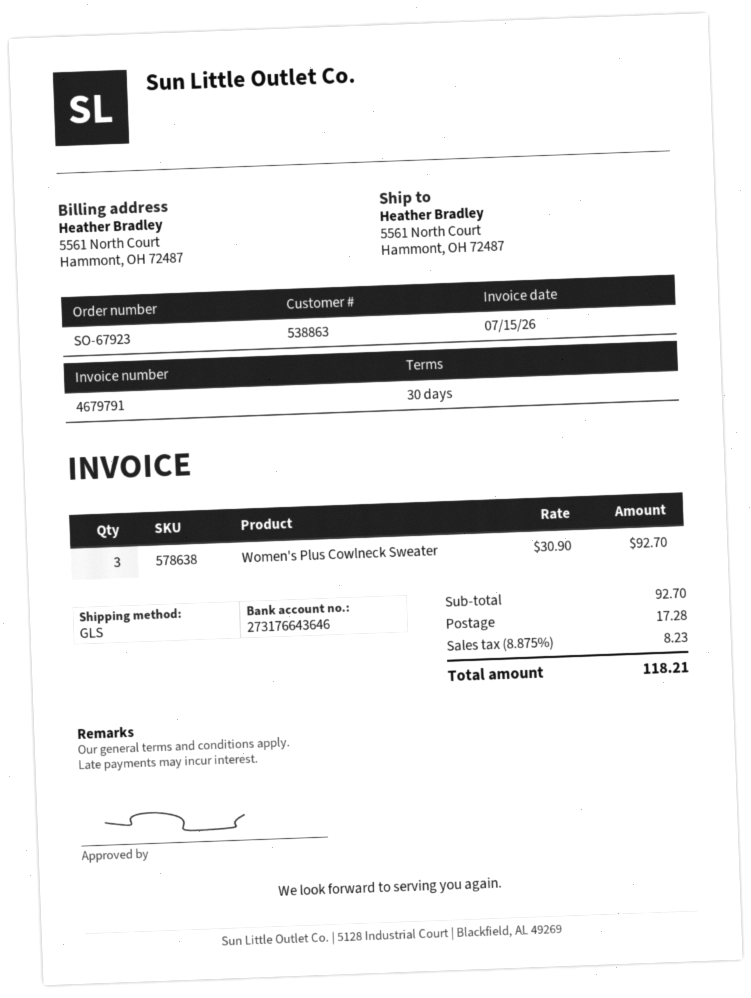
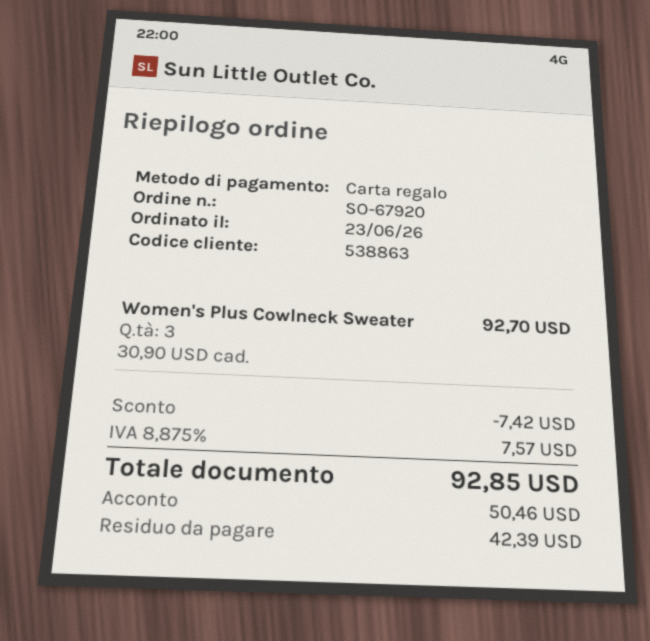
order number: SO-67923 -> SO-67920
discount: none -> 7.42
shipping: 17.28 -> none
tax: 8.875% = 8.23 -> 8.875% = 7.57
total: 118.21 -> 92.85

